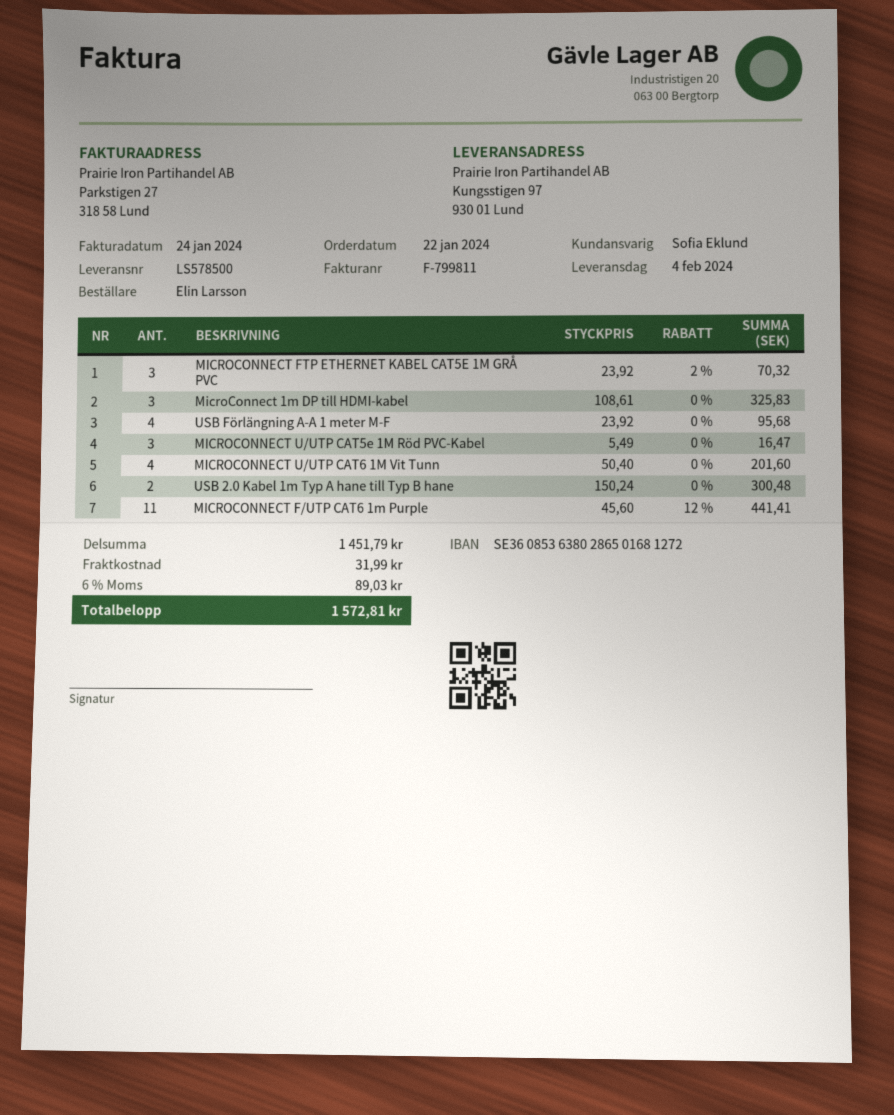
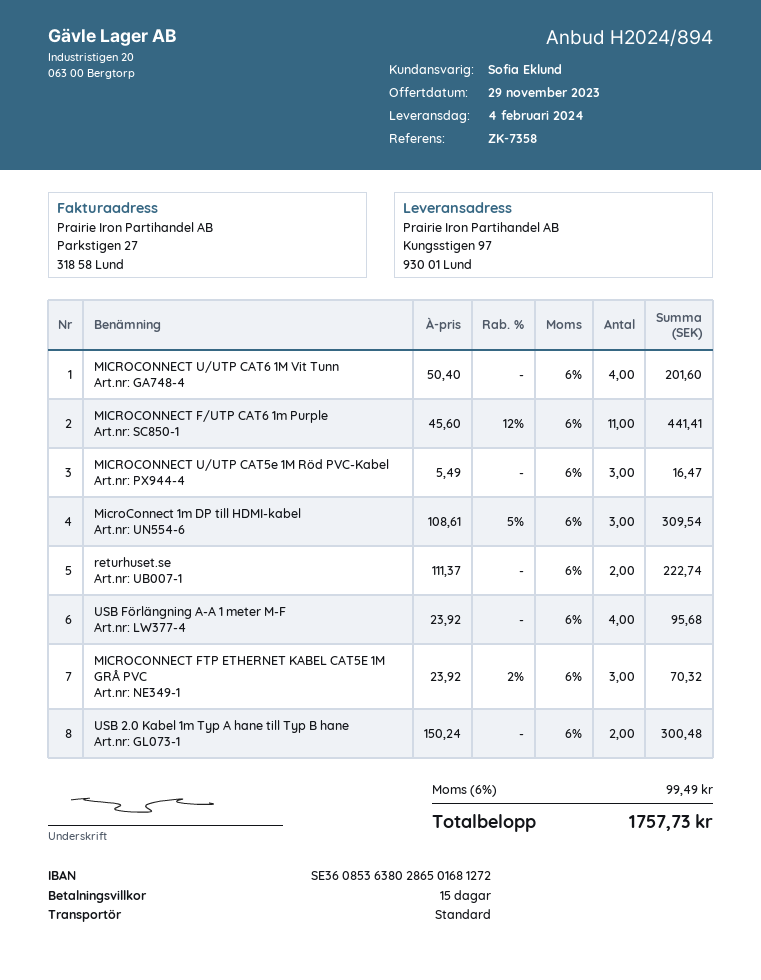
MicroConnect 1m DP till HDMI-kabel: 3 x 108.61 = 325.83 -> 3 x 108.61 - 5% = 309.54
returhuset.se: none -> 2 x 111.37 = 222.74
shipping: 31.99 -> none
tax: 6% = 89.03 -> 6% = 99.49
total: 1572.81 -> 1757.73

